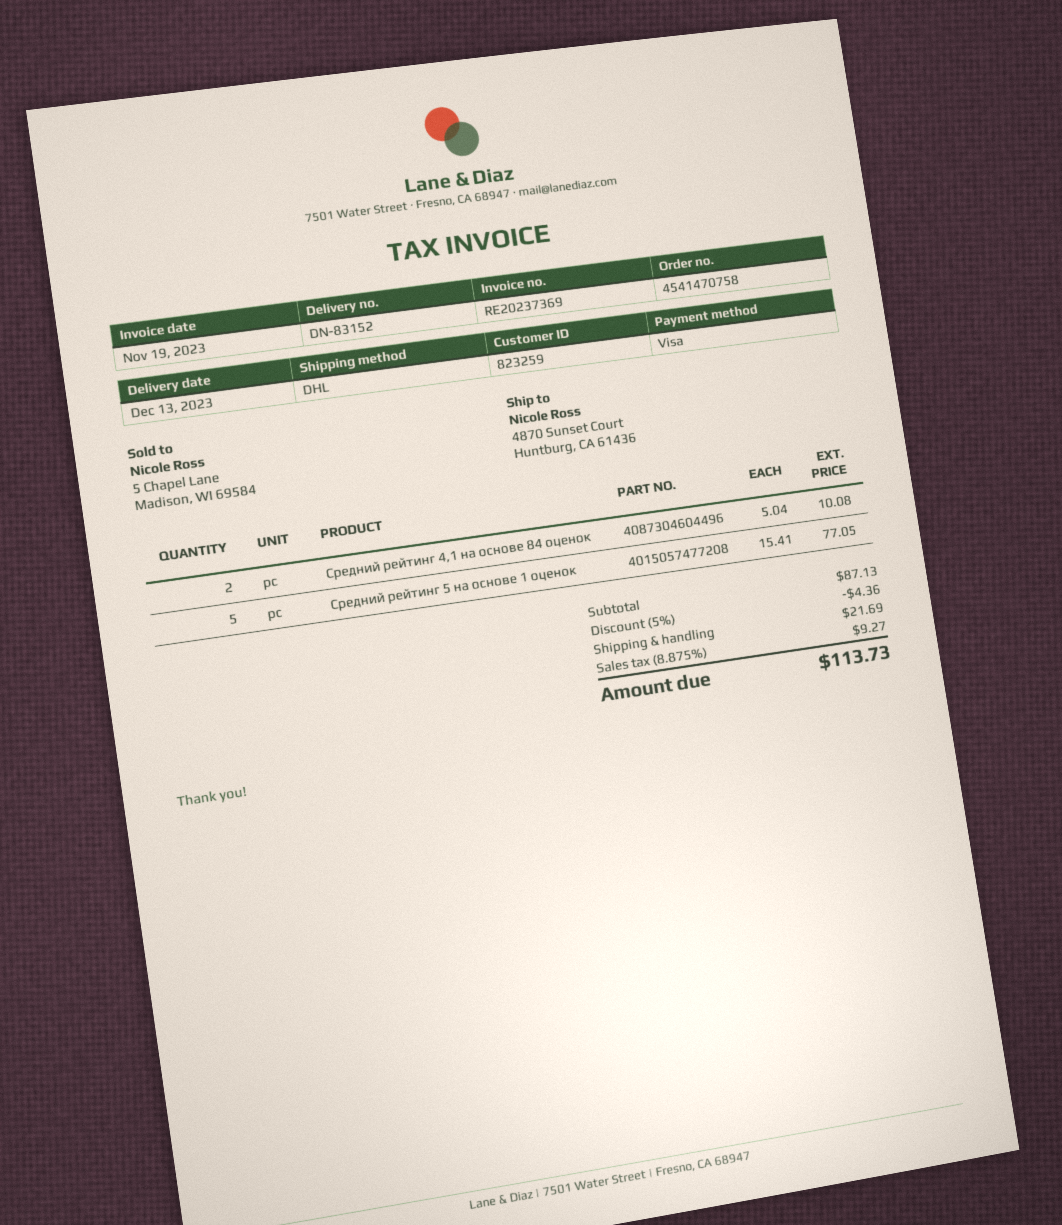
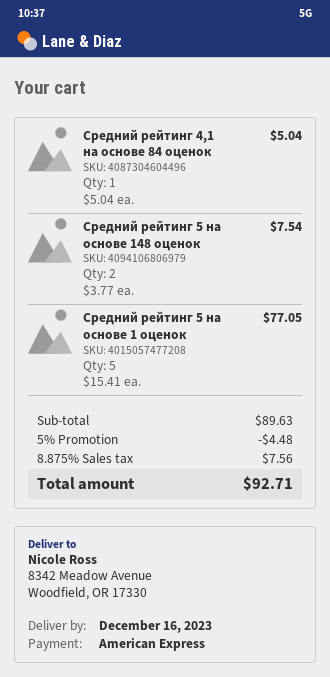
delivery date: 2023-12-13 -> 2023-12-16
payment method: Visa -> American Express
ship to: 4870 Sunset Court, Huntburg, CA 61436 -> 8342 Meadow Avenue, Woodfield, OR 17330
Средний рейтинг 4,1 на основе 84 оценок: 2 x 5.04 = 10.08 -> 1 x 5.04 = 5.04
Средний рейтинг 5 на основе 148 оценок: none -> 2 x 3.77 = 7.54
subtotal: 87.13 -> 89.63
discount: 5% = 4.36 -> 5% = 4.48
shipping: 21.69 -> none
tax: 8.875% = 9.27 -> 8.875% = 7.56
total: 113.73 -> 92.71

